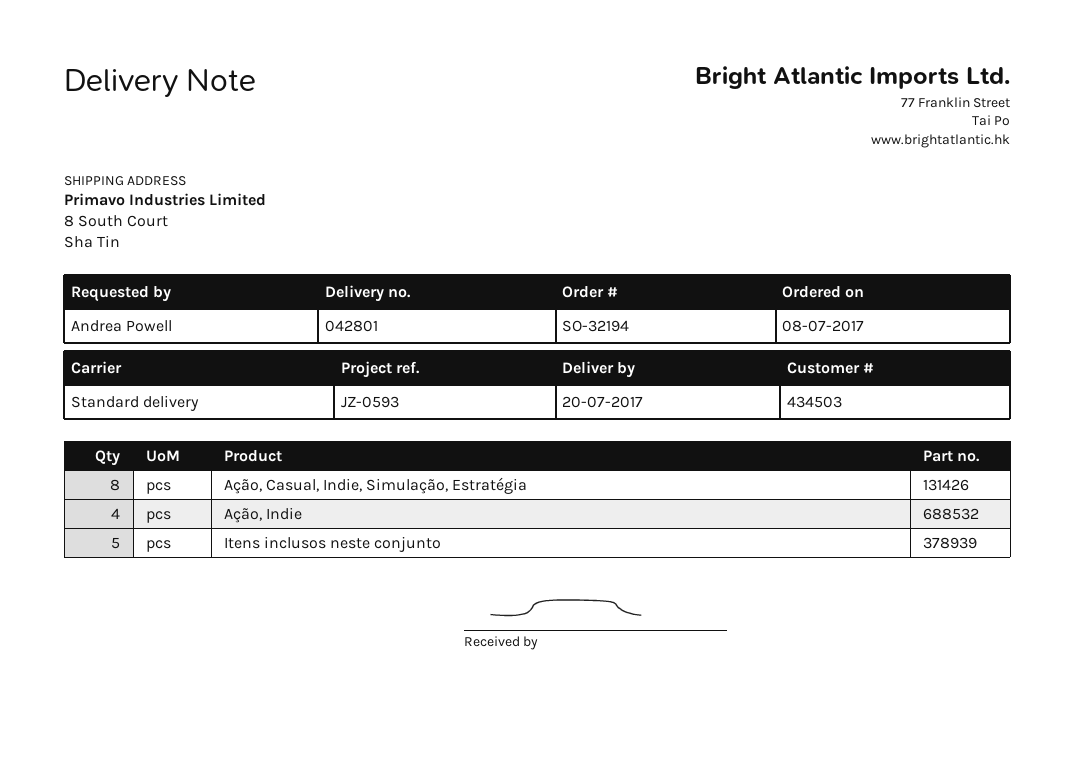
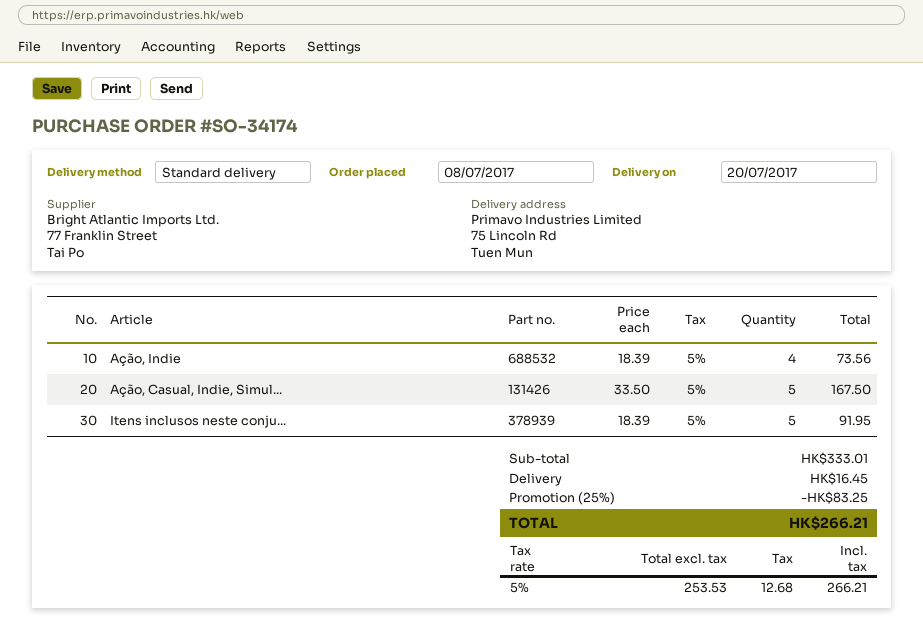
order number: SO-32194 -> SO-34174
ship to: 8 South Court, Sha Tin -> 75 Lincoln Rd, Tuen Mun
Ação, Casual, Indie, Simulação, Estratégia: 8 -> 5

